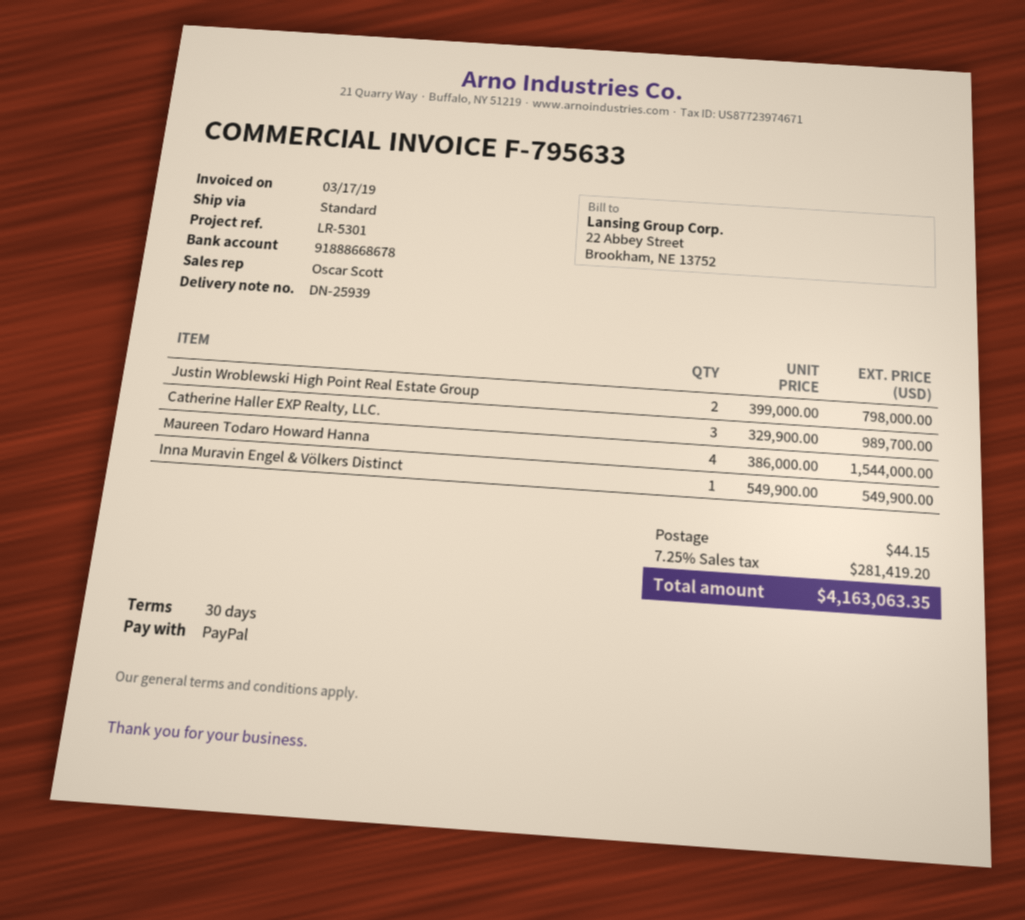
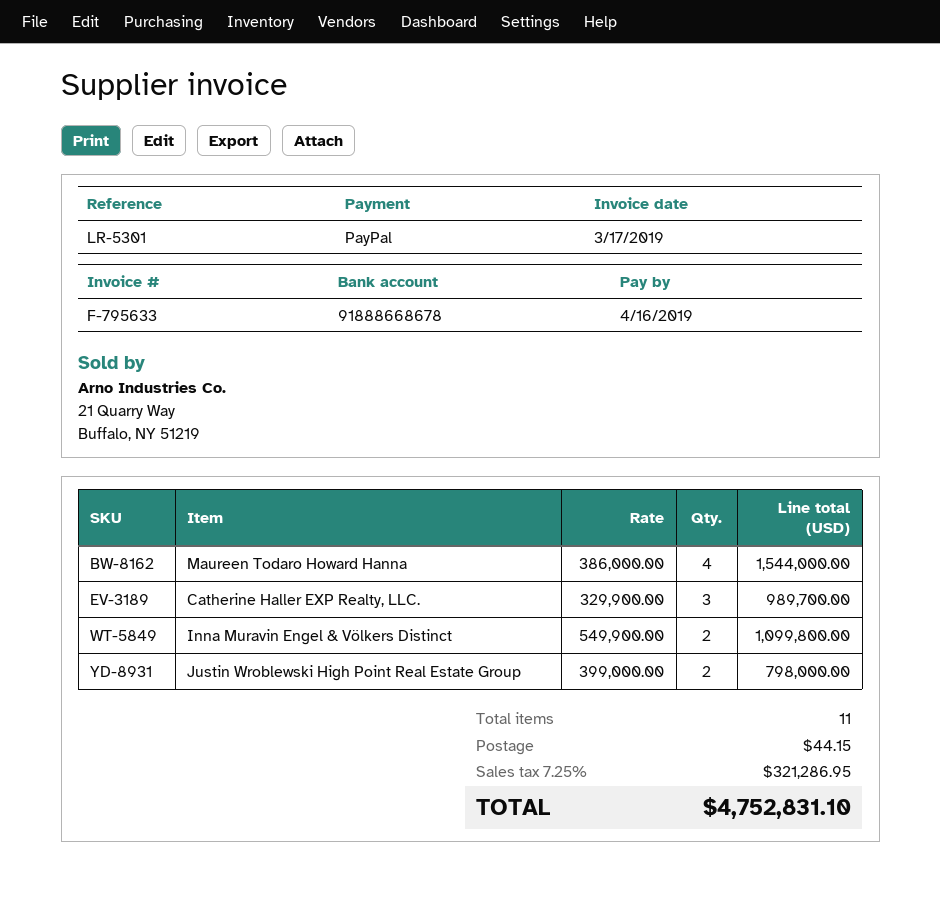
Inna Muravin Engel & Völkers Distinct: 1 x 549900.00 = 549900.00 -> 2 x 549900.00 = 1099800.00
tax: 7.25% = 281419.20 -> 7.25% = 321286.95
total: 4163063.35 -> 4752831.10

